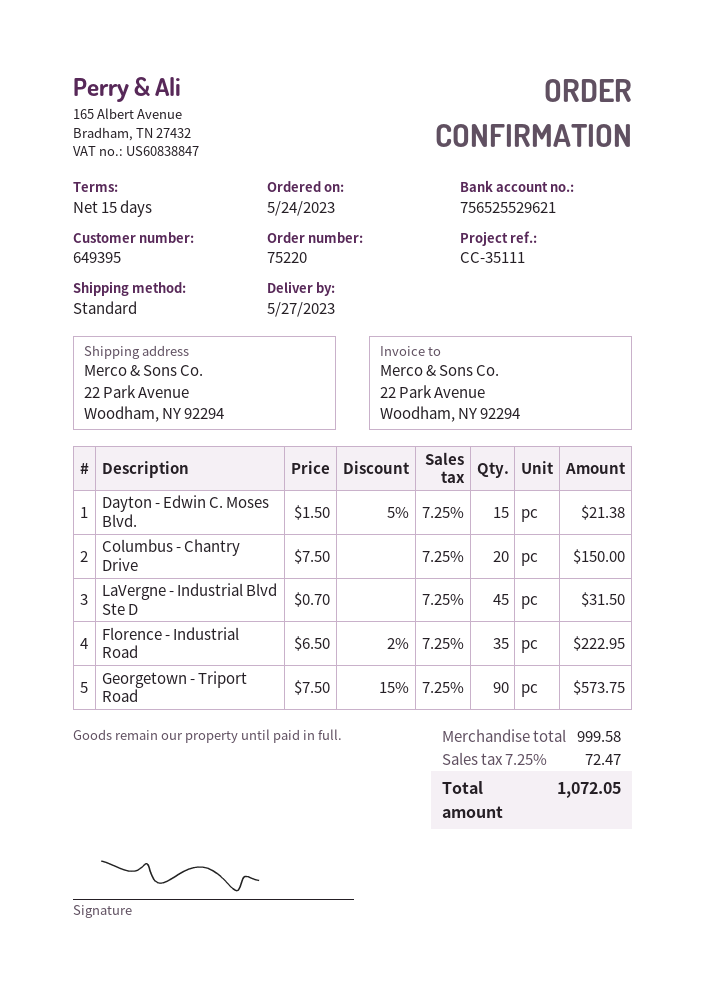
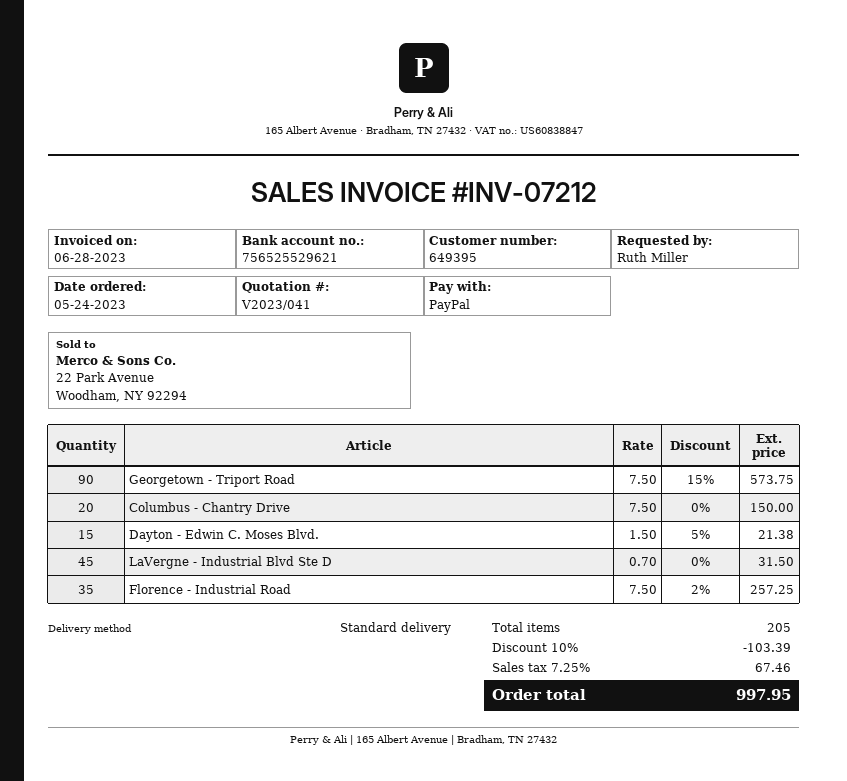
Florence - Industrial Road: 35 x 6.50 - 2% = 222.95 -> 35 x 7.50 - 2% = 257.25
discount: none -> 10% = 103.39
tax: 7.25% = 72.47 -> 7.25% = 67.46
total: 1072.05 -> 997.95

